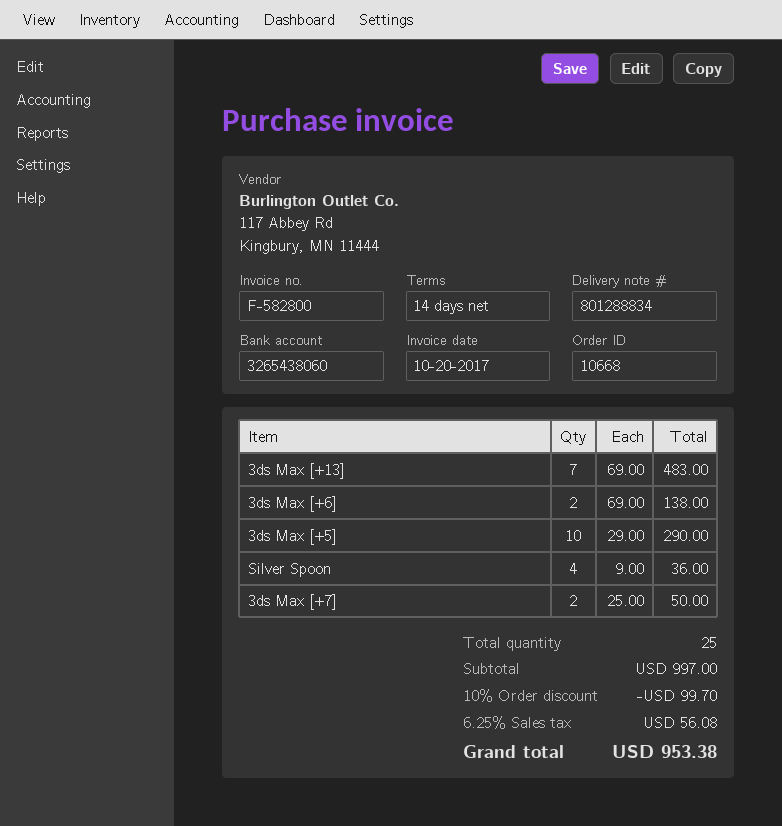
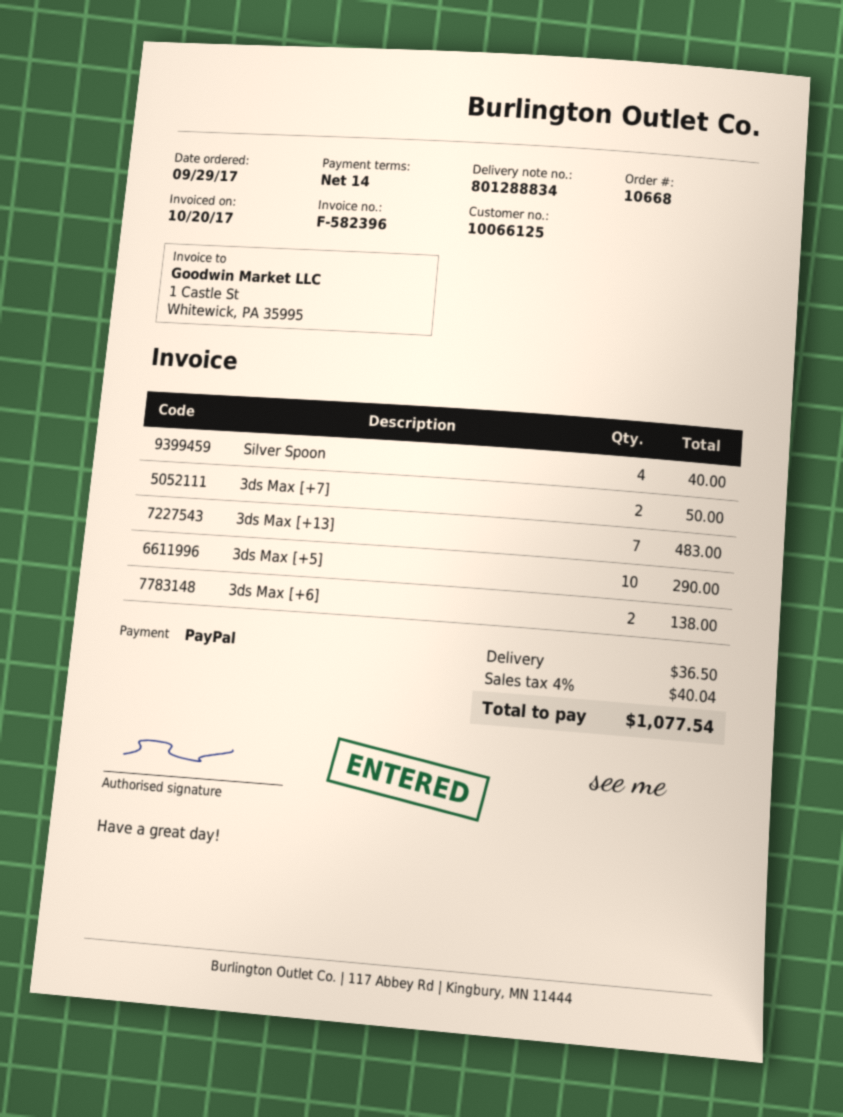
invoice number: F-582800 -> F-582396
Silver Spoon: 4 for 36.00 -> 4 for 40.00
discount: 10% = 99.70 -> none
shipping: none -> 36.50
tax: 6.25% = 56.08 -> 4% = 40.04
total: 953.38 -> 1077.54

